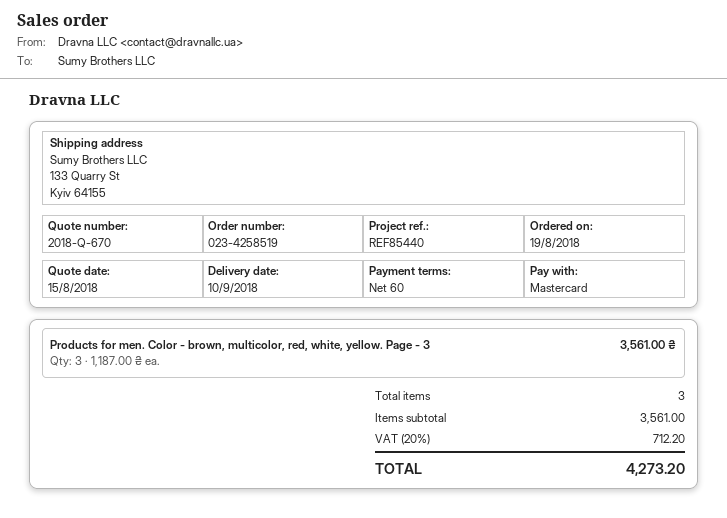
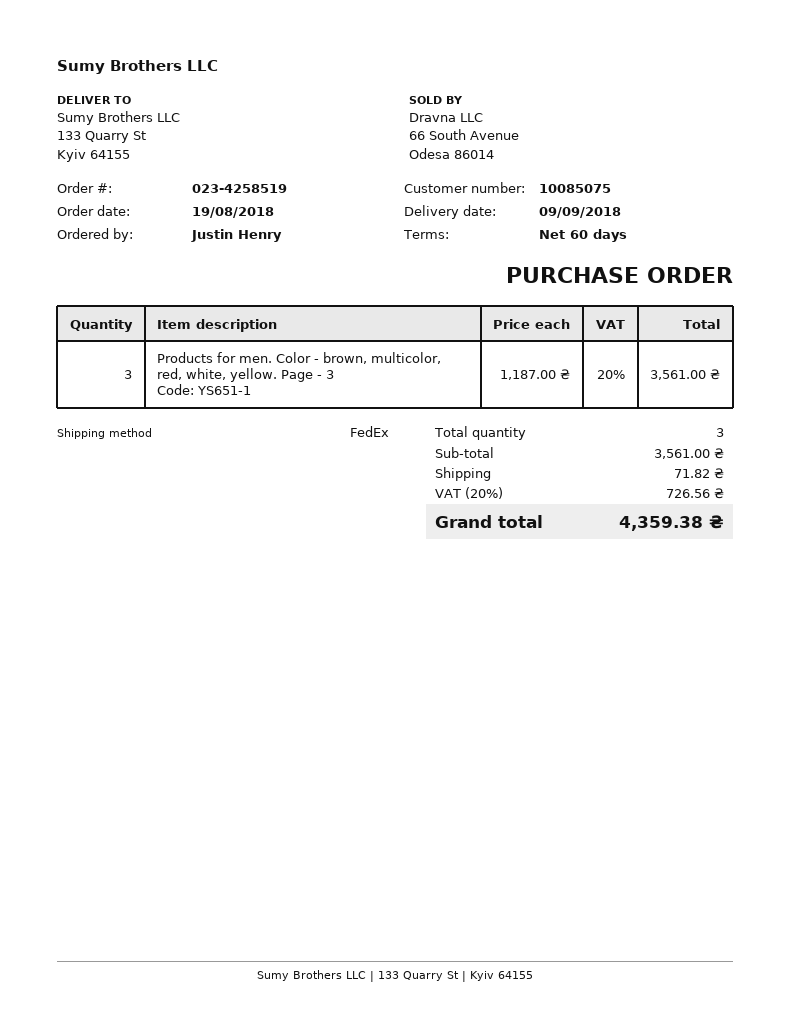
delivery date: 2018-09-10 -> 2018-09-09
shipping: none -> 71.82
tax: 20% = 712.20 -> 20% = 726.56
total: 4273.20 -> 4359.38

